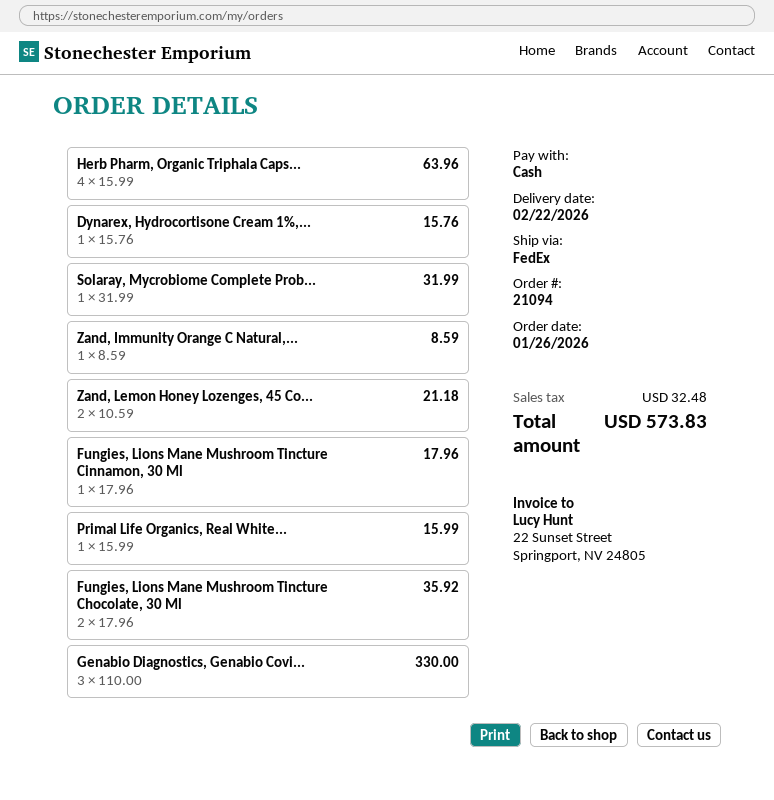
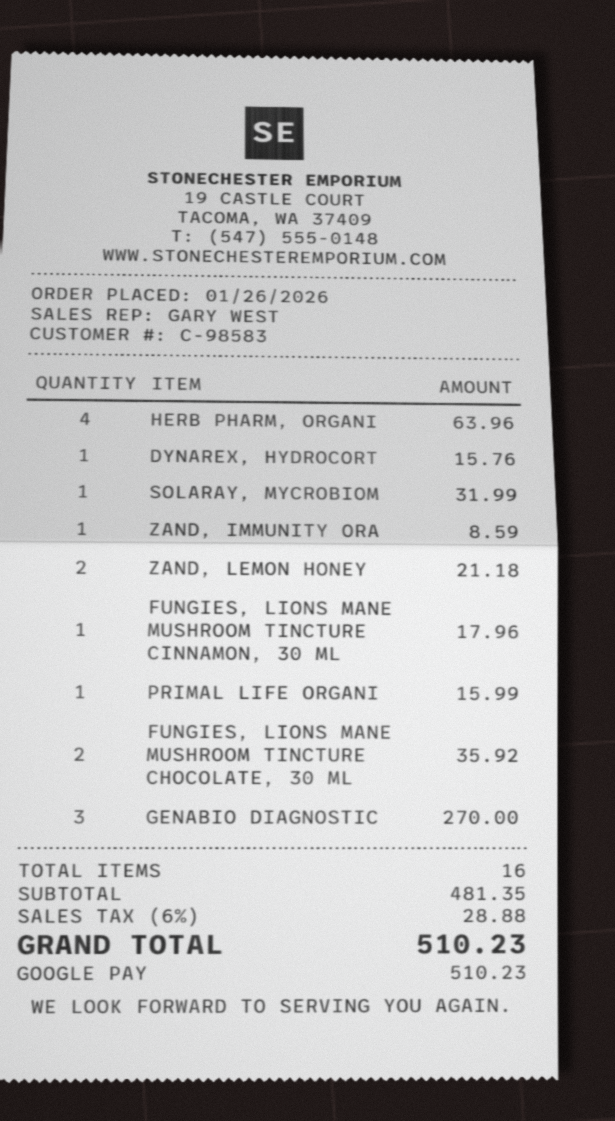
payment method: cash -> Google Pay
Genabio Diagnostics, Genabio Covi...: 3 for 330.00 -> 3 for 270.00
tax: 32.48 -> 28.88
total: 573.83 -> 510.23

